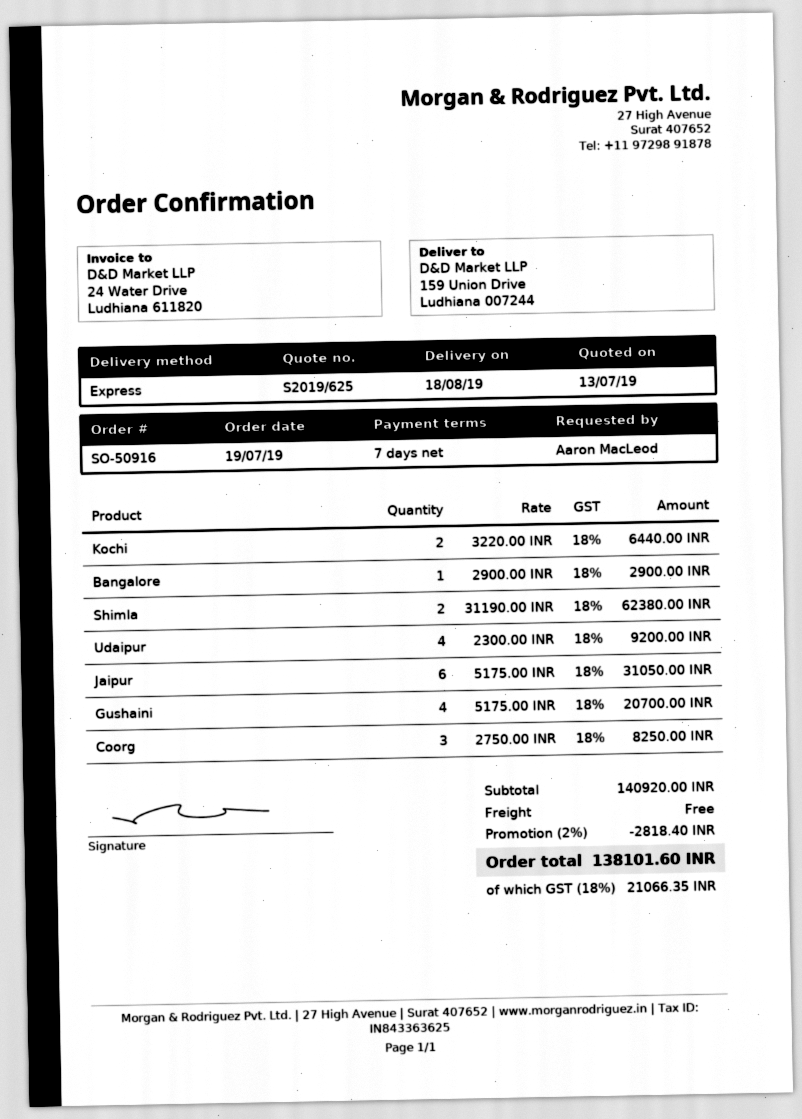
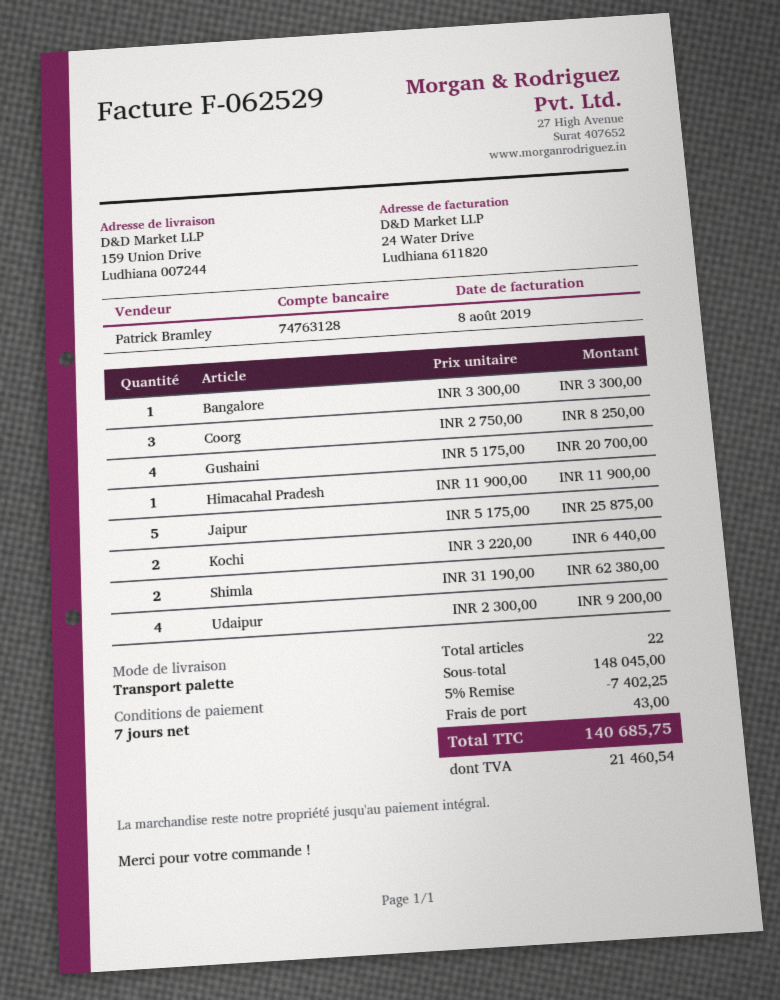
shipping method: express -> pallet freight
Bangalore: 1 x 2900.00 = 2900.00 -> 1 x 3300.00 = 3300.00
Jaipur: 6 x 5175.00 = 31050.00 -> 5 x 5175.00 = 25875.00
Himacahal Pradesh: none -> 1 x 11900.00 = 11900.00
subtotal: 140920.00 -> 148045.00
discount: 2% = 2818.40 -> 5% = 7402.25
shipping: 0.00 -> 43.00
tax: 21066.35 -> 21460.54
total: 138101.60 -> 140685.75

